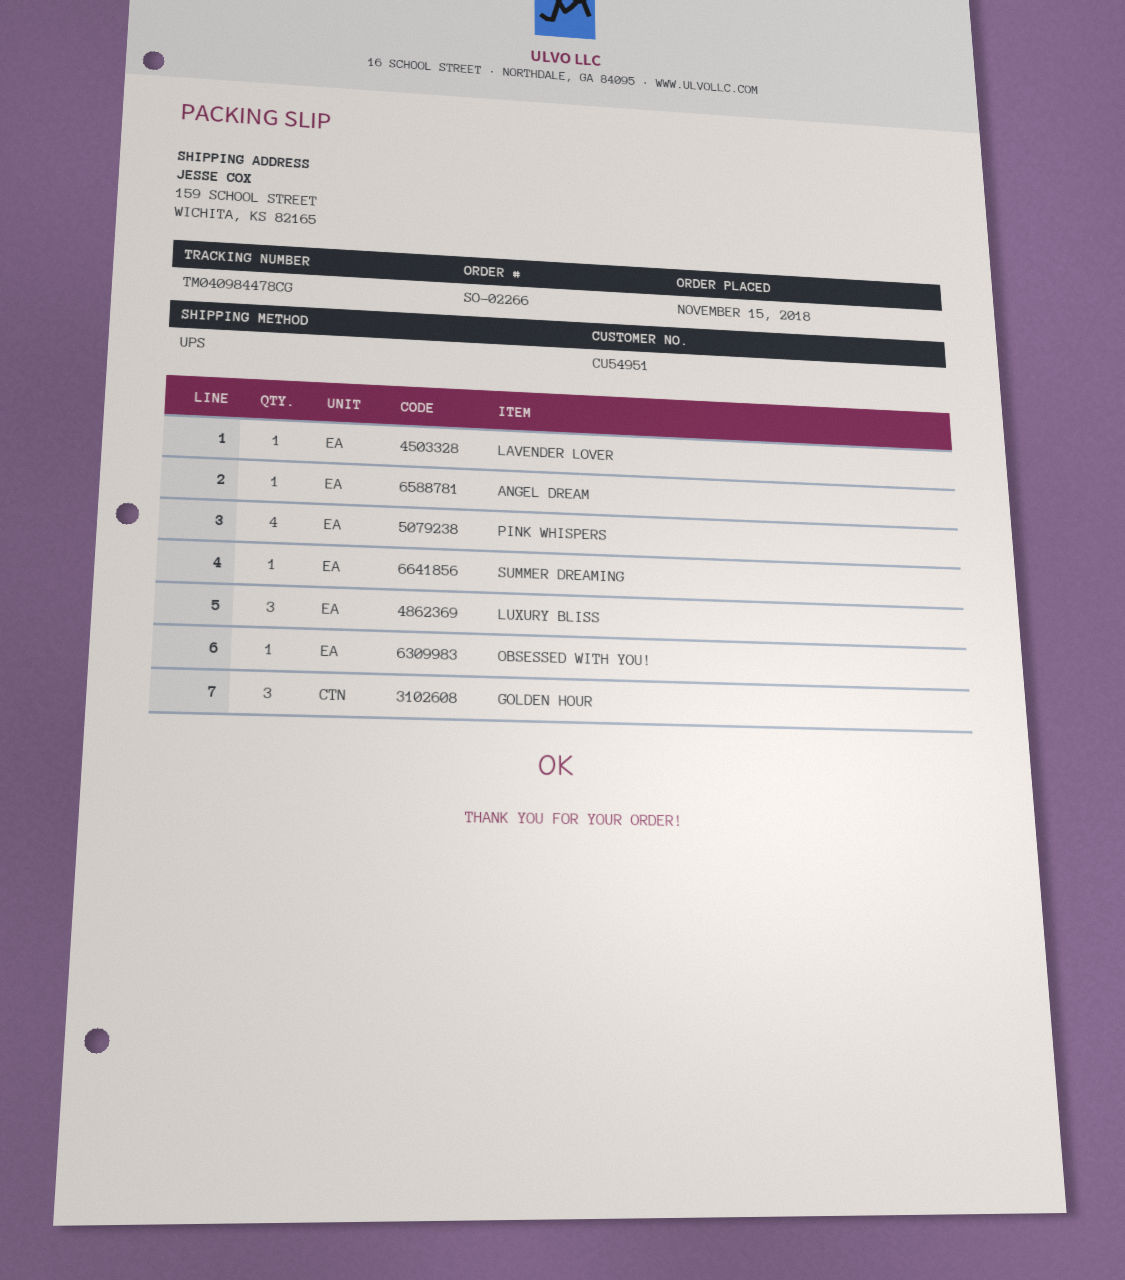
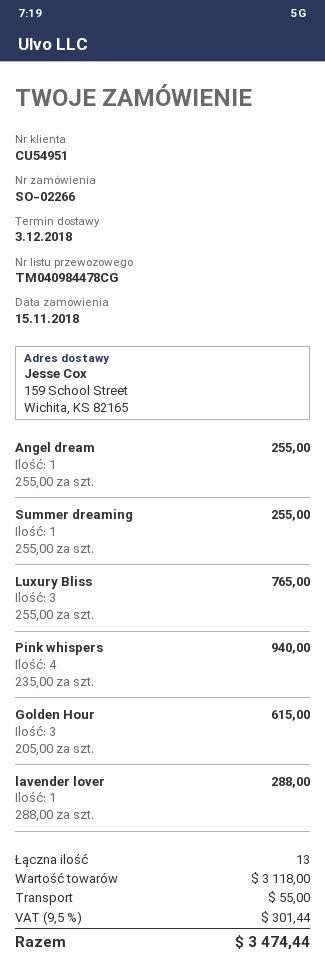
OBSESSED WITH YOU!: 1 -> none

